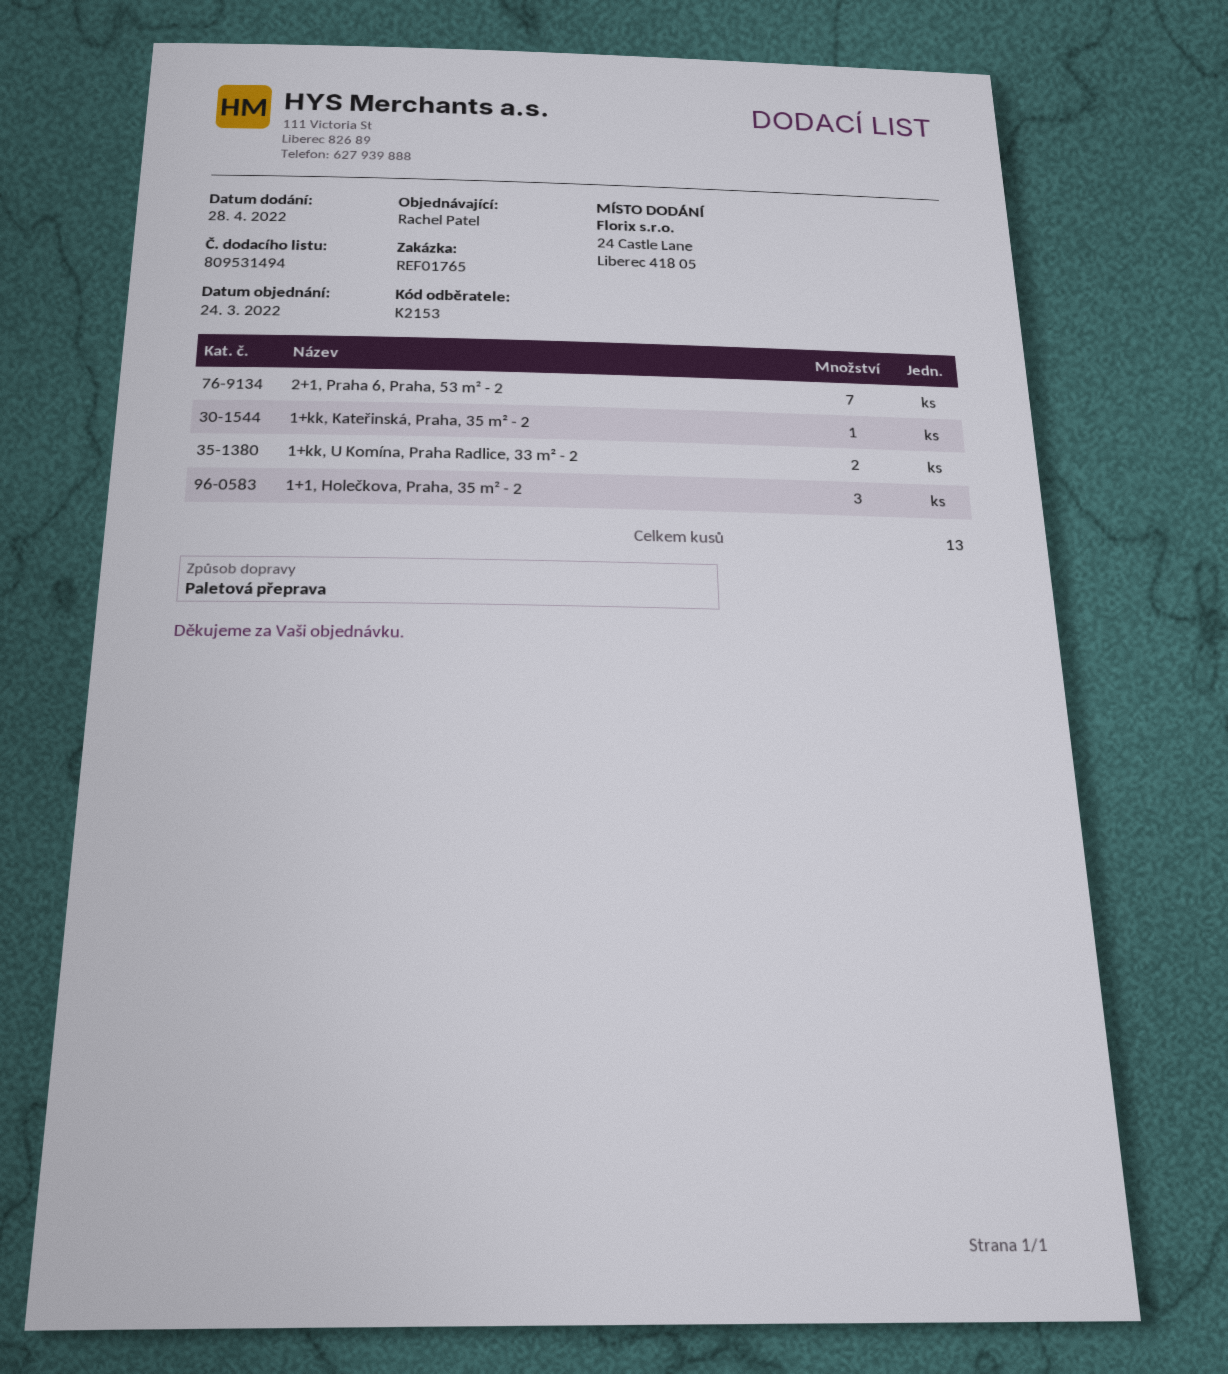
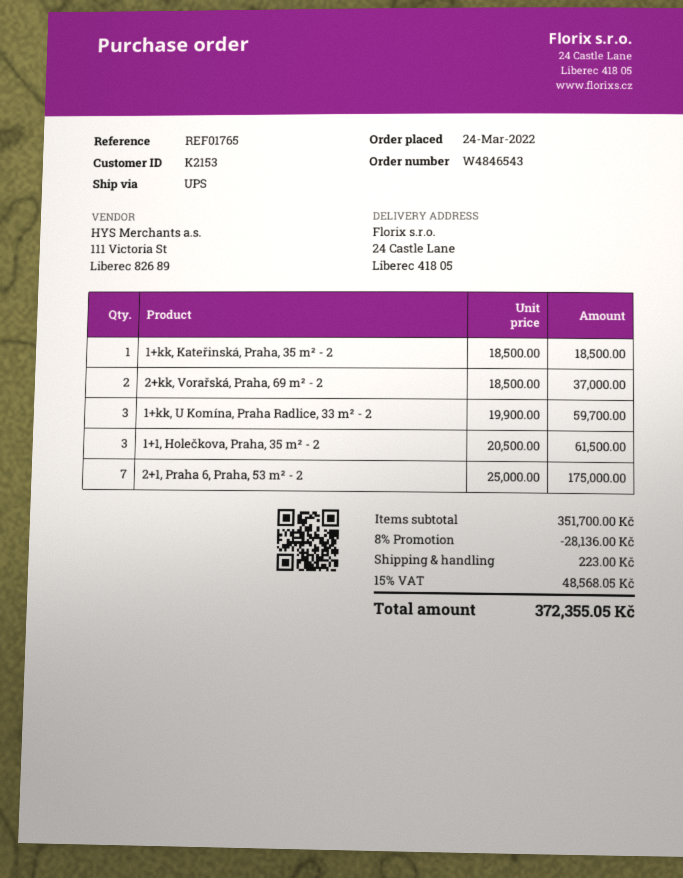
shipping method: pallet freight -> UPS
1+kk, U Komína, Praha Radlice, 33 m² - 2: 2 -> 3
2+kk, Vorařská, Praha, 69 m² - 2: none -> 2

